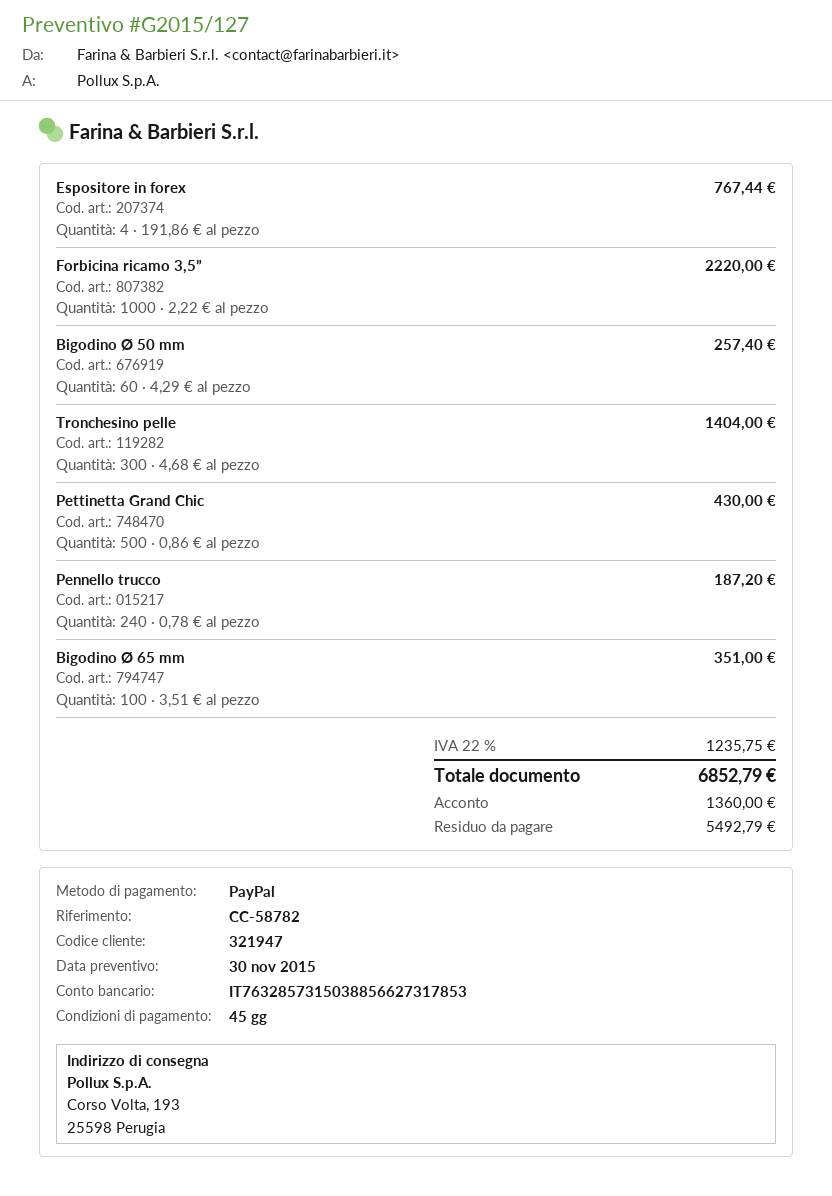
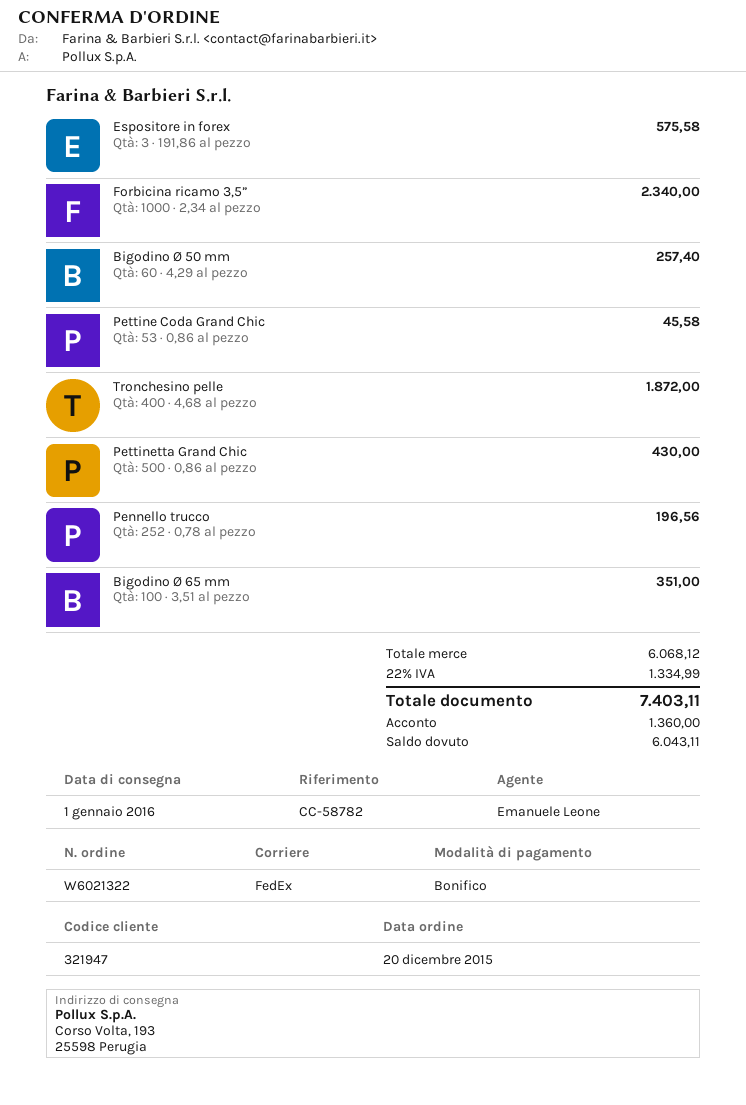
payment method: PayPal -> bank transfer
Espositore in forex: 4 x 191.86 = 767.44 -> 3 x 191.86 = 575.58
Forbicina ricamo 3,5”: 1000 x 2.22 = 2220.00 -> 1000 x 2.34 = 2340.00
Tronchesino pelle: 300 x 4.68 = 1404.00 -> 400 x 4.68 = 1872.00
Pennello trucco: 240 x 0.78 = 187.20 -> 252 x 0.78 = 196.56
Pettine Coda Grand Chic: none -> 53 x 0.86 = 45.58
tax: 22% = 1235.75 -> 22% = 1334.99
total: 6852.79 -> 7403.11
balance: 5492.79 -> 6043.11

